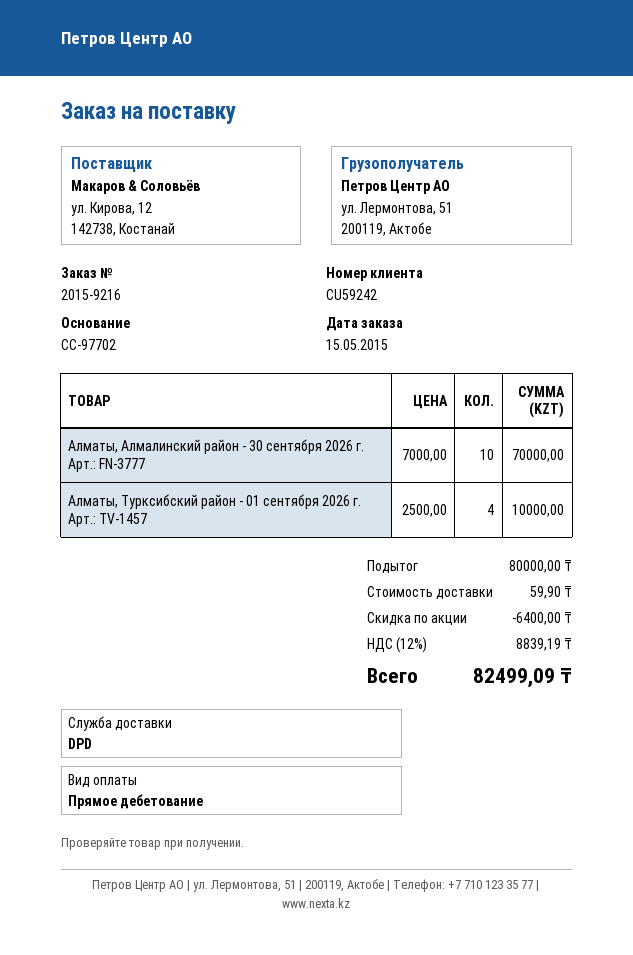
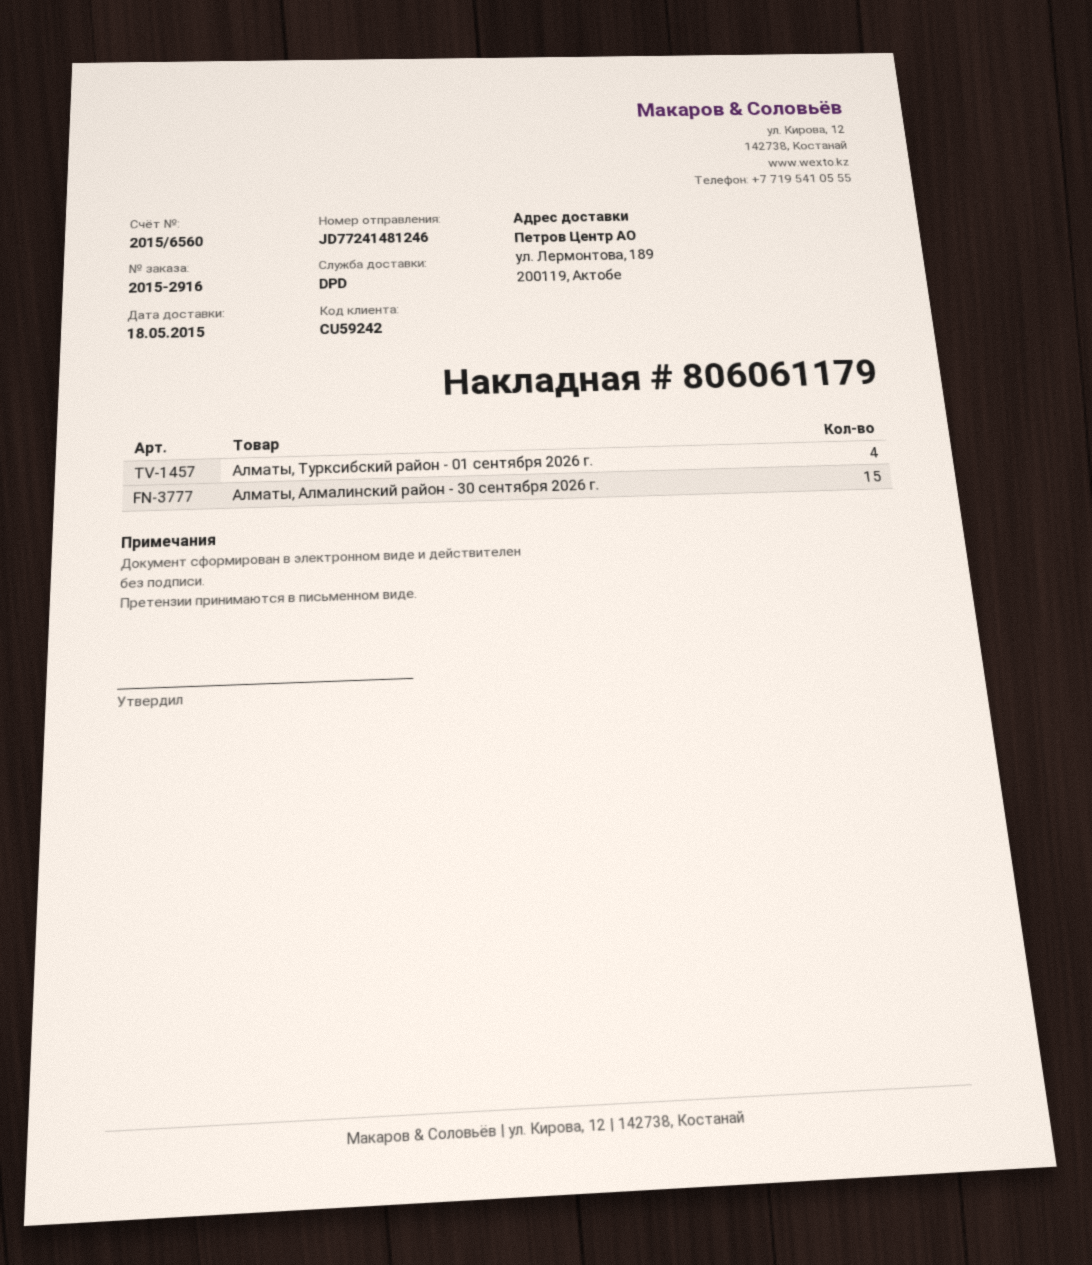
order number: 2015-9216 -> 2015-2916
ship to: ул. Лермонтова, 51, 200119, Актобе -> ул. Лермонтова, 189, 200119, Актобе
Алматы, Алмалинский район - 30 сентября 2026 г.: 10 -> 15

